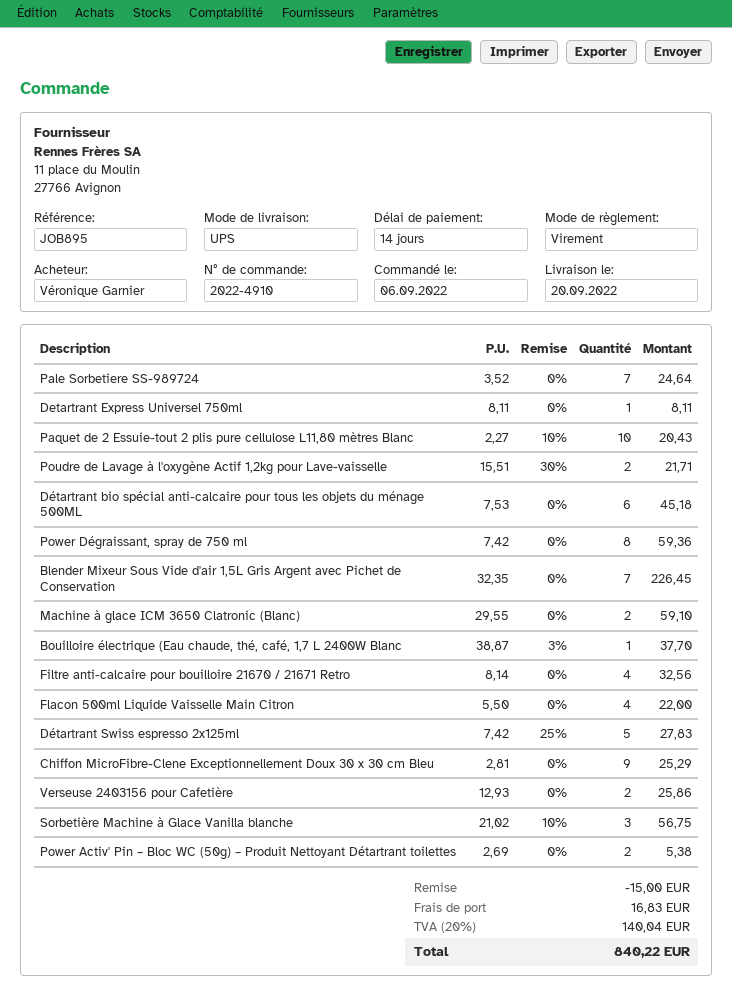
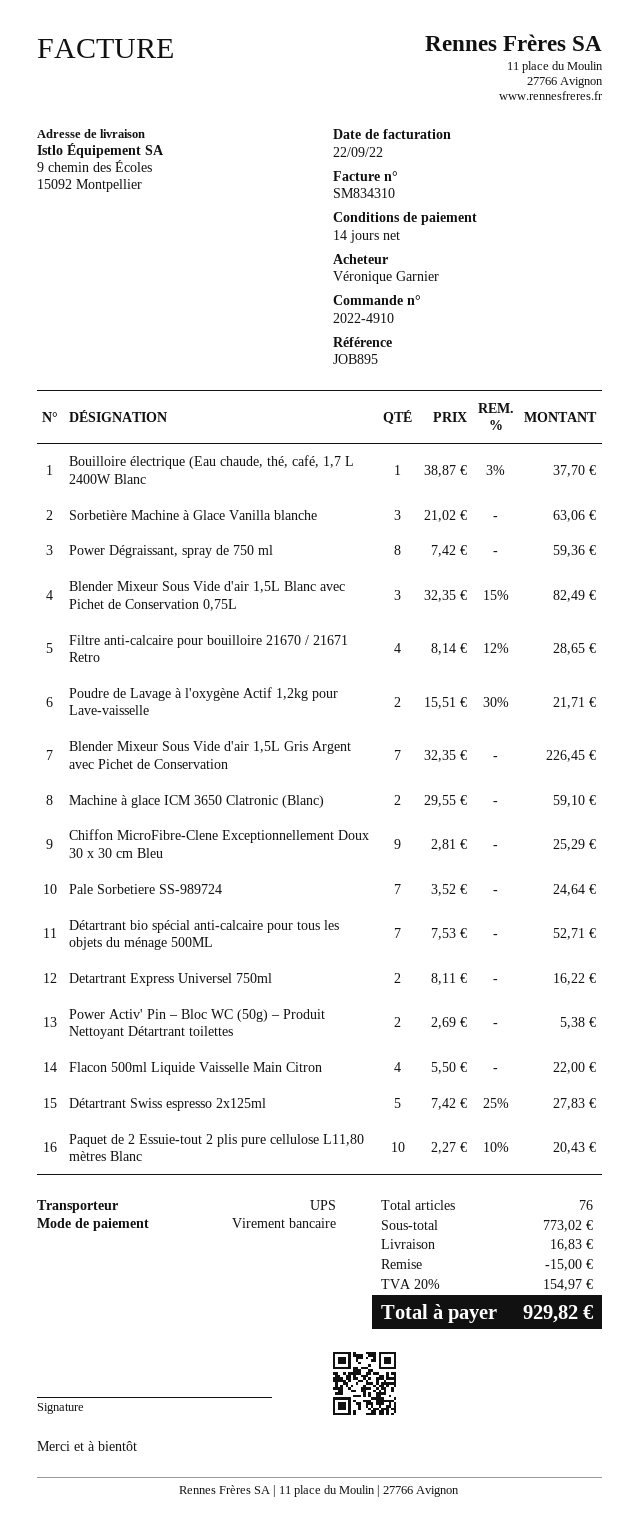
Detartrant Express Universel 750ml: 1 x 8.11 = 8.11 -> 2 x 8.11 = 16.22
Détartrant bio spécial anti-calcaire pour tous les objets du ménage 500ML: 6 x 7.53 = 45.18 -> 7 x 7.53 = 52.71
Filtre anti-calcaire pour bouilloire 21670 / 21671 Retro: 4 x 8.14 = 32.56 -> 4 x 8.14 - 12% = 28.65
Verseuse 2403156 pour Cafetière: 2 x 12.93 = 25.86 -> none
Sorbetière Machine à Glace Vanilla blanche: 3 x 21.02 - 10% = 56.75 -> 3 x 21.02 = 63.06
Blender Mixeur Sous Vide d'air 1,5L Blanc avec Pichet de Conservation 0,75L: none -> 3 x 32.35 - 15% = 82.49
tax: 20% = 140.04 -> 20% = 154.97
total: 840.22 -> 929.82

